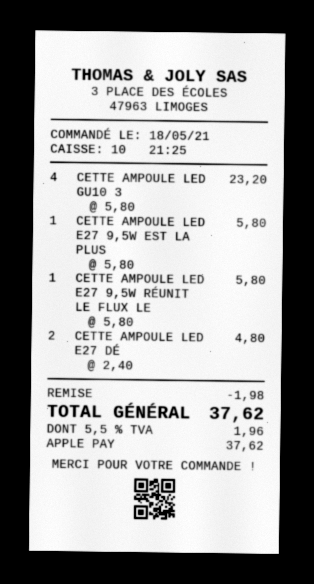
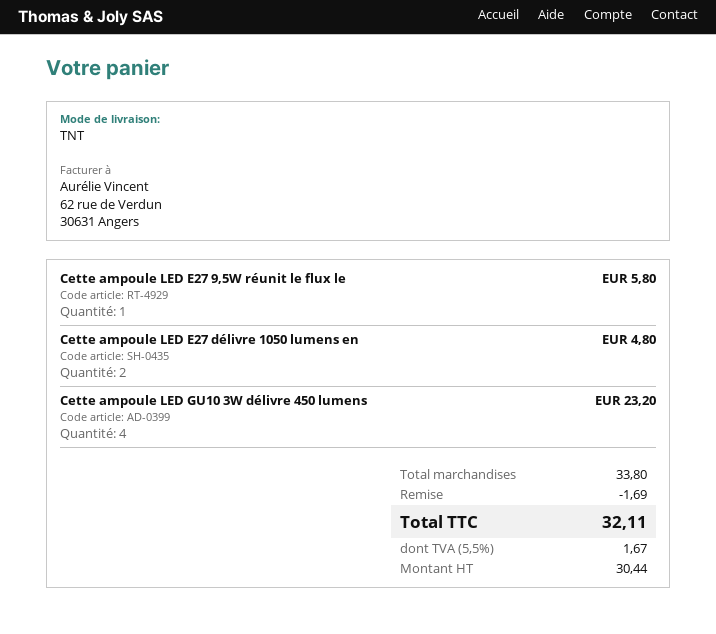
CETTE AMPOULE LED E27 9,5W EST LA PLUS: 1 for 5.80 -> none
discount: 1.98 -> 1.69
tax: 5.5% = 1.96 -> 5.5% = 1.67
total: 37.62 -> 32.11

